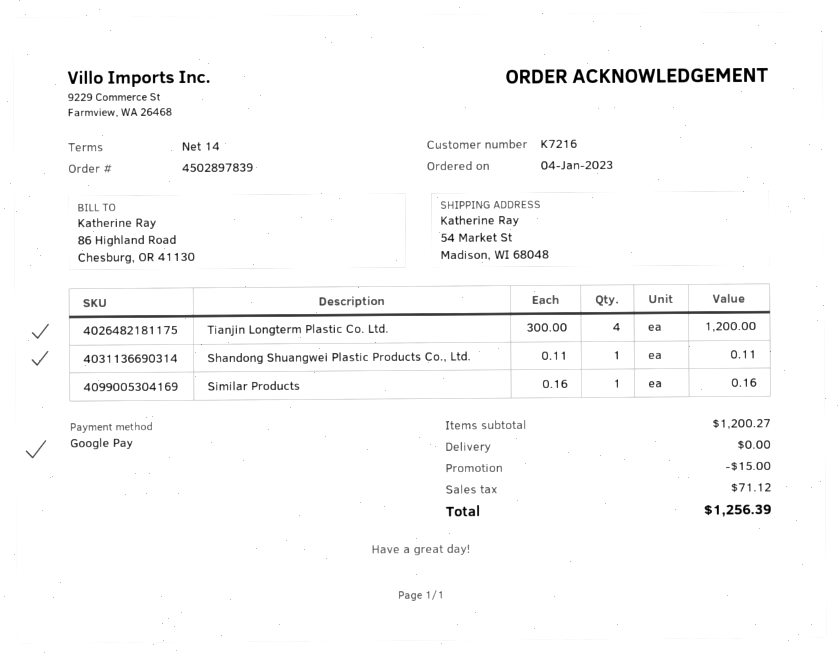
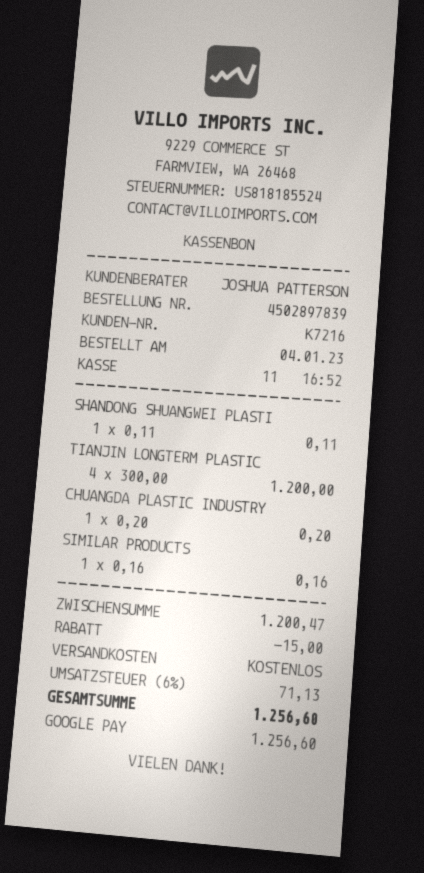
CHUANGDA PLASTIC INDUSTRY: none -> 1 x 0.20 = 0.20
subtotal: 1200.27 -> 1200.47
tax: 71.12 -> 71.13
total: 1256.39 -> 1256.60

